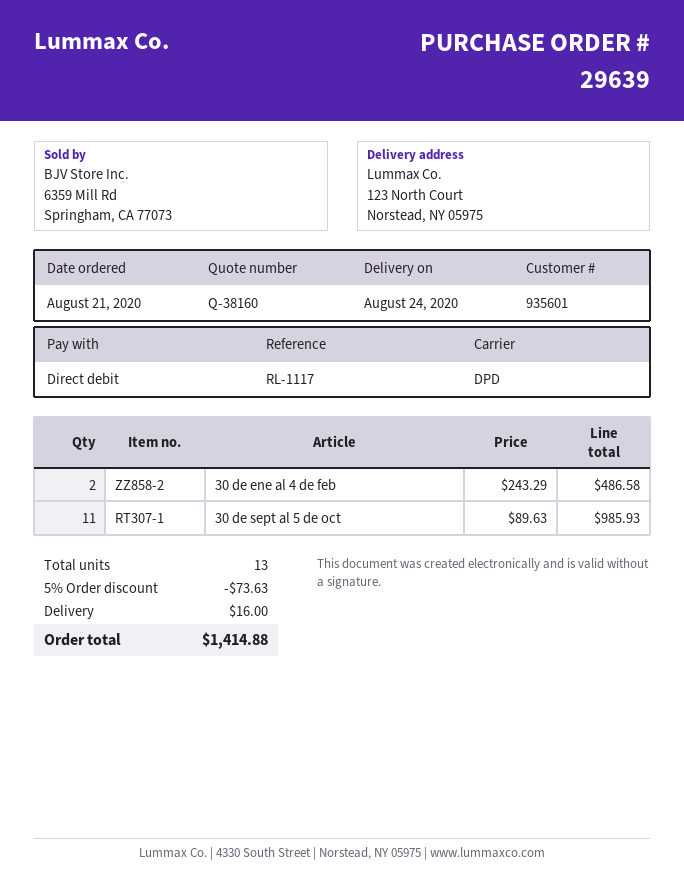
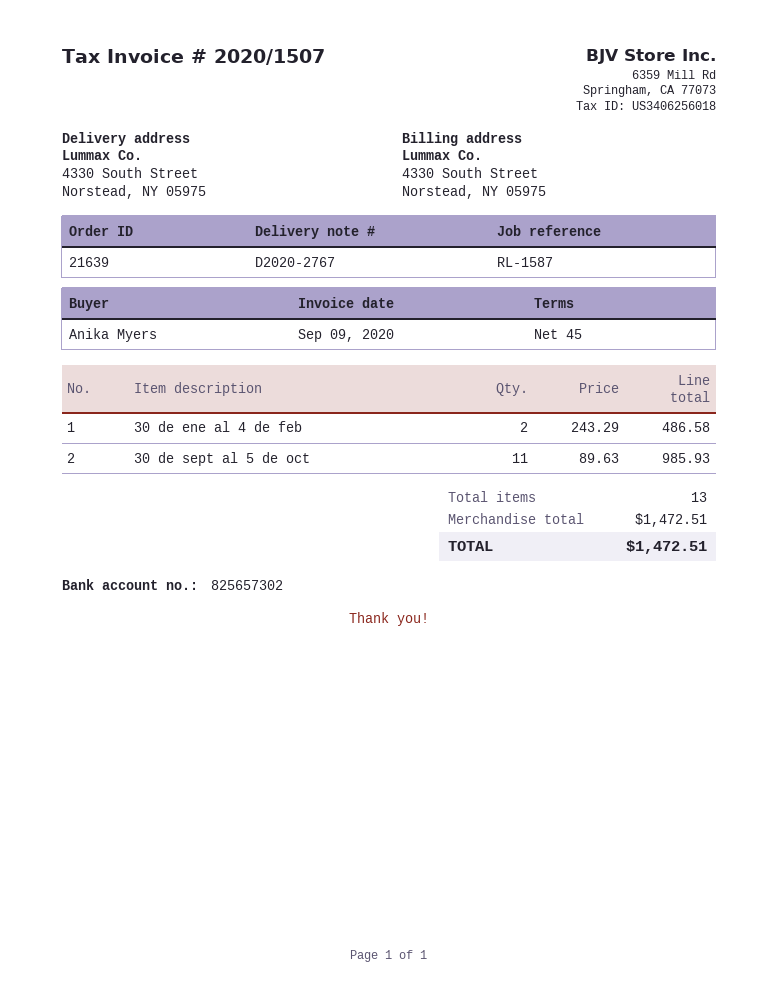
order number: 29639 -> 21639
reference: RL-1117 -> RL-1587
ship to: 123 North Court, Norstead, NY 05975 -> 4330 South Street, Norstead, NY 05975
discount: 5% = 73.63 -> none
shipping: 16.00 -> none
total: 1414.88 -> 1472.51

